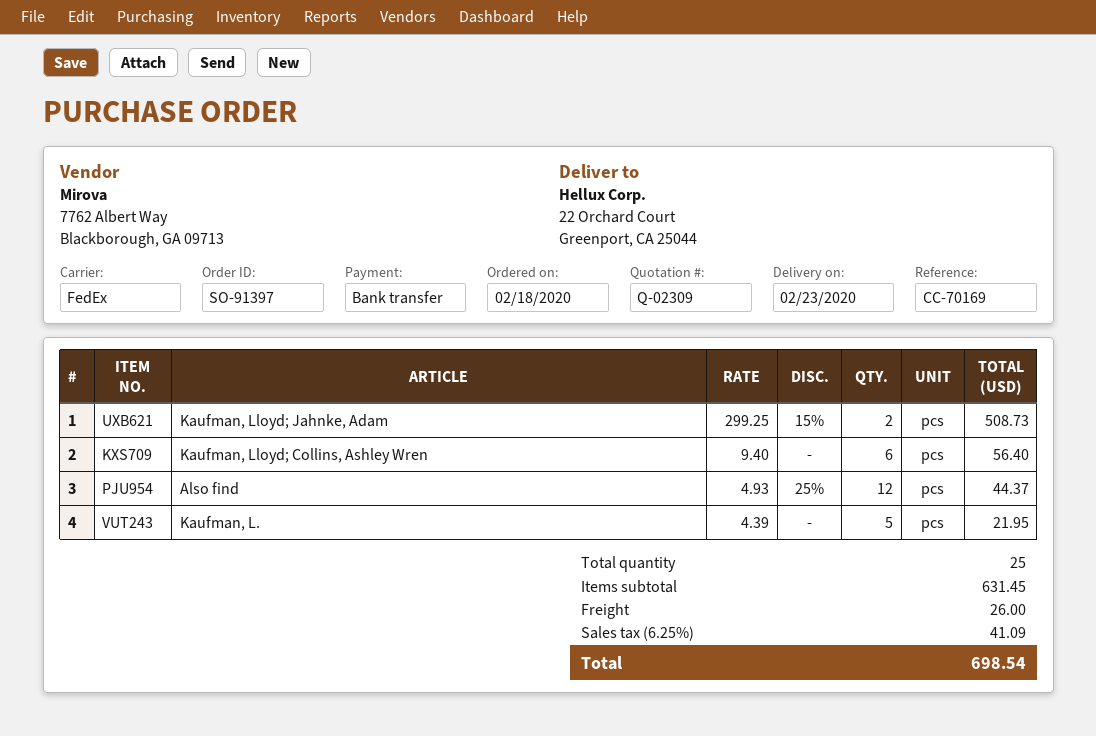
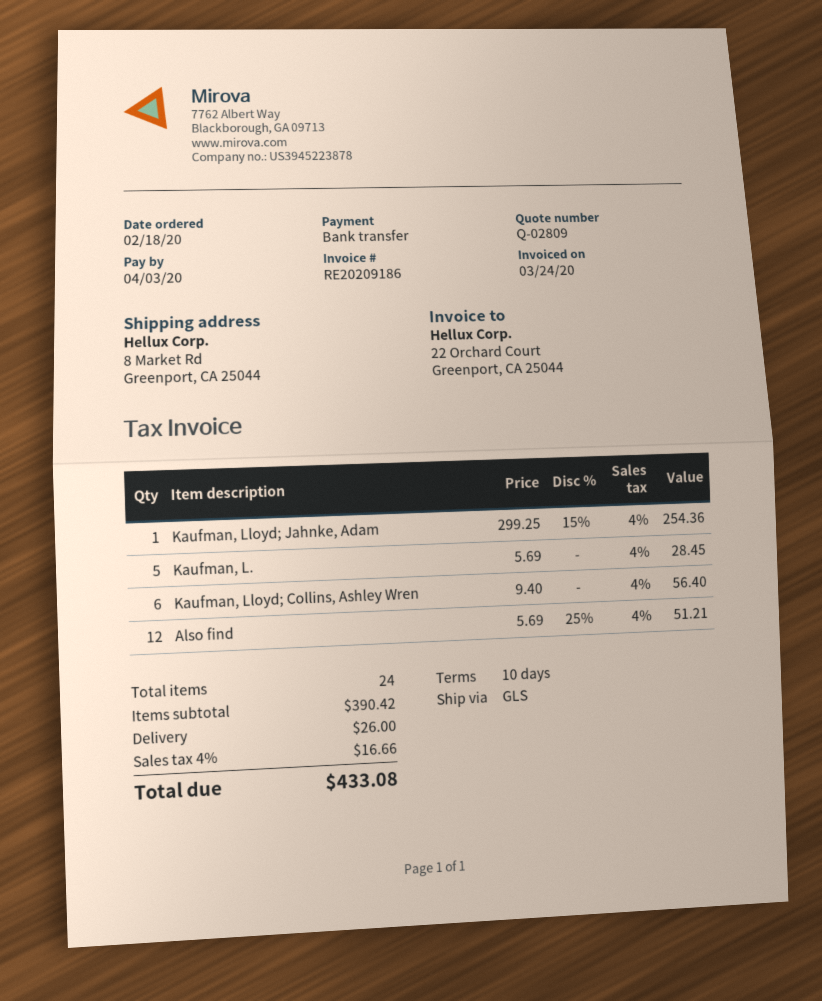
quote number: Q-02309 -> Q-02809
shipping method: FedEx -> GLS
ship to: 22 Orchard Court, Greenport, CA 25044 -> 8 Market Rd, Greenport, CA 25044
Kaufman, Lloyd; Jahnke, Adam: 2 x 299.25 - 15% = 508.73 -> 1 x 299.25 - 15% = 254.36
Also find: 12 x 4.93 - 25% = 44.37 -> 12 x 5.69 - 25% = 51.21
Kaufman, L.: 5 x 4.39 = 21.95 -> 5 x 5.69 = 28.45
total quantity: 25 -> 24
subtotal: 631.45 -> 390.42
tax: 6.25% = 41.09 -> 4% = 16.66
total: 698.54 -> 433.08

